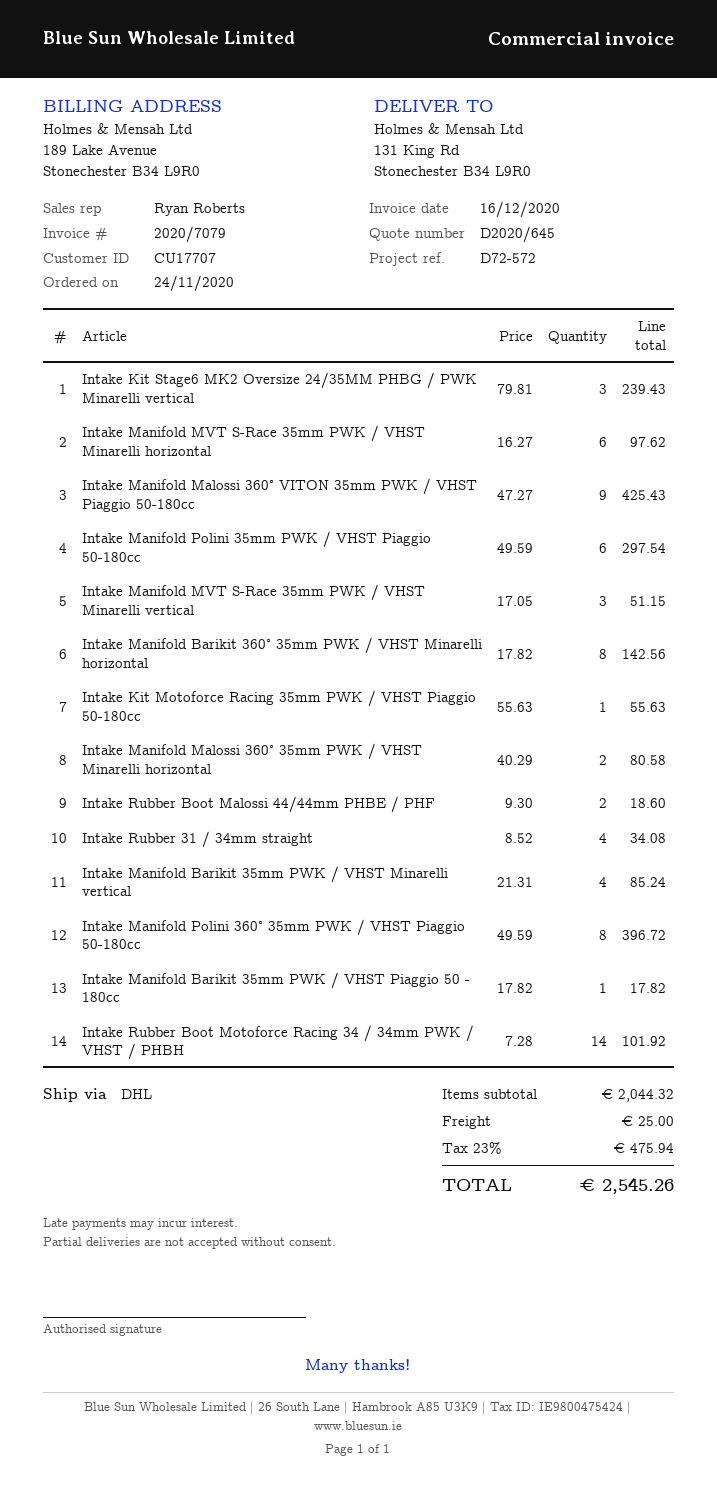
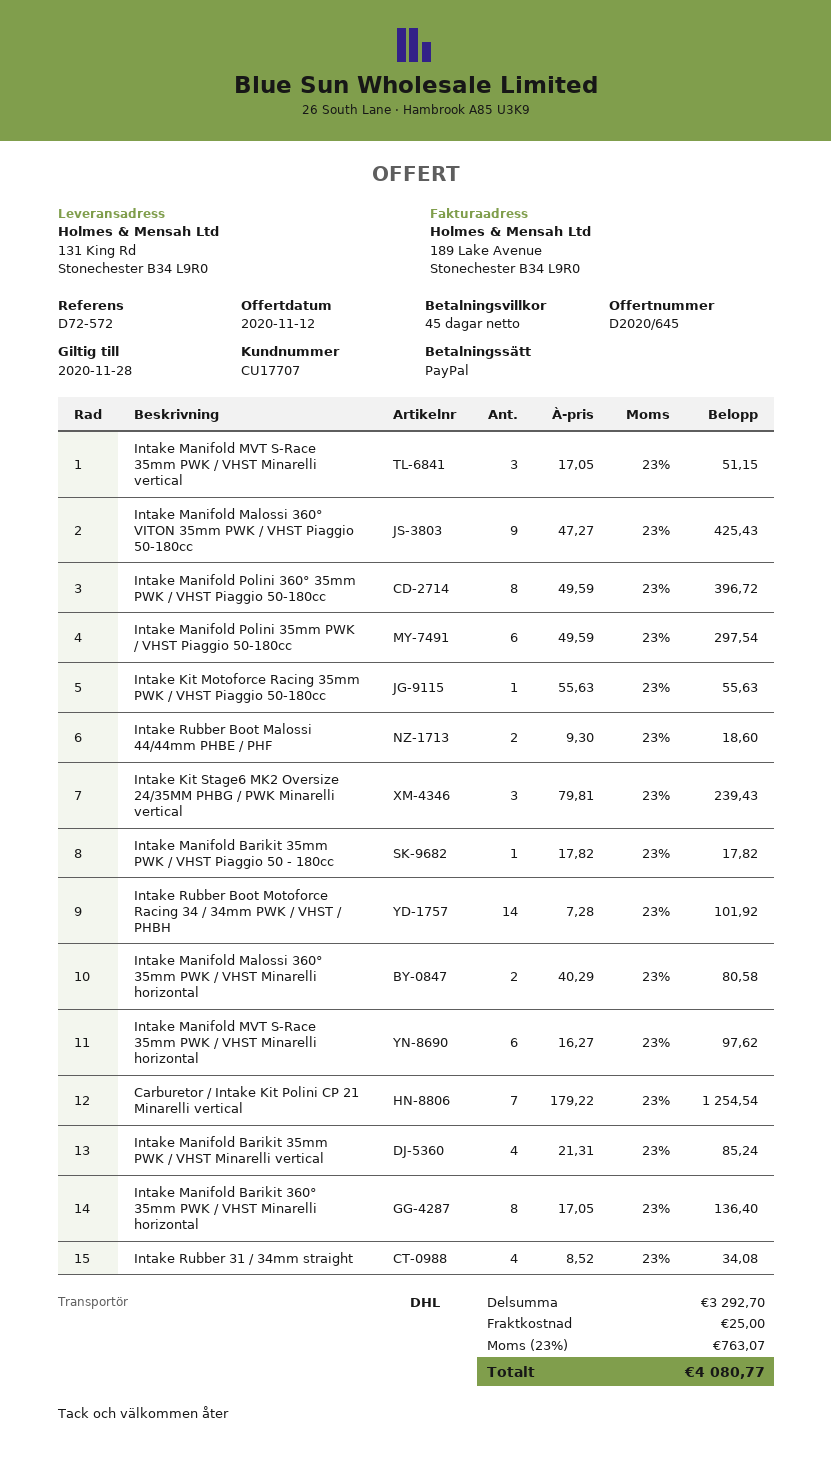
Intake Manifold Barikit 360° 35mm PWK / VHST Minarelli horizontal: 8 x 17.82 = 142.56 -> 8 x 17.05 = 136.40
Carburetor / Intake Kit Polini CP 21 Minarelli vertical: none -> 7 x 179.22 = 1254.54
subtotal: 2044.32 -> 3292.70
tax: 23% = 475.94 -> 23% = 763.07
total: 2545.26 -> 4080.77

